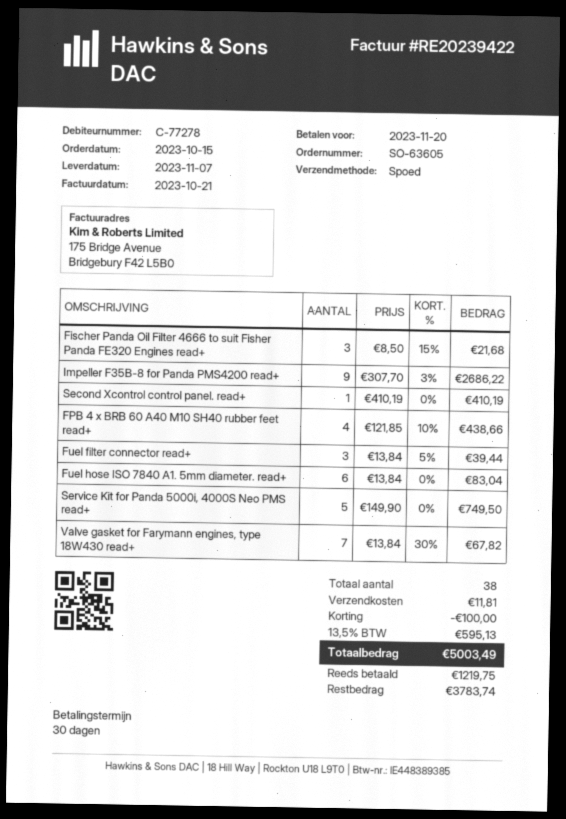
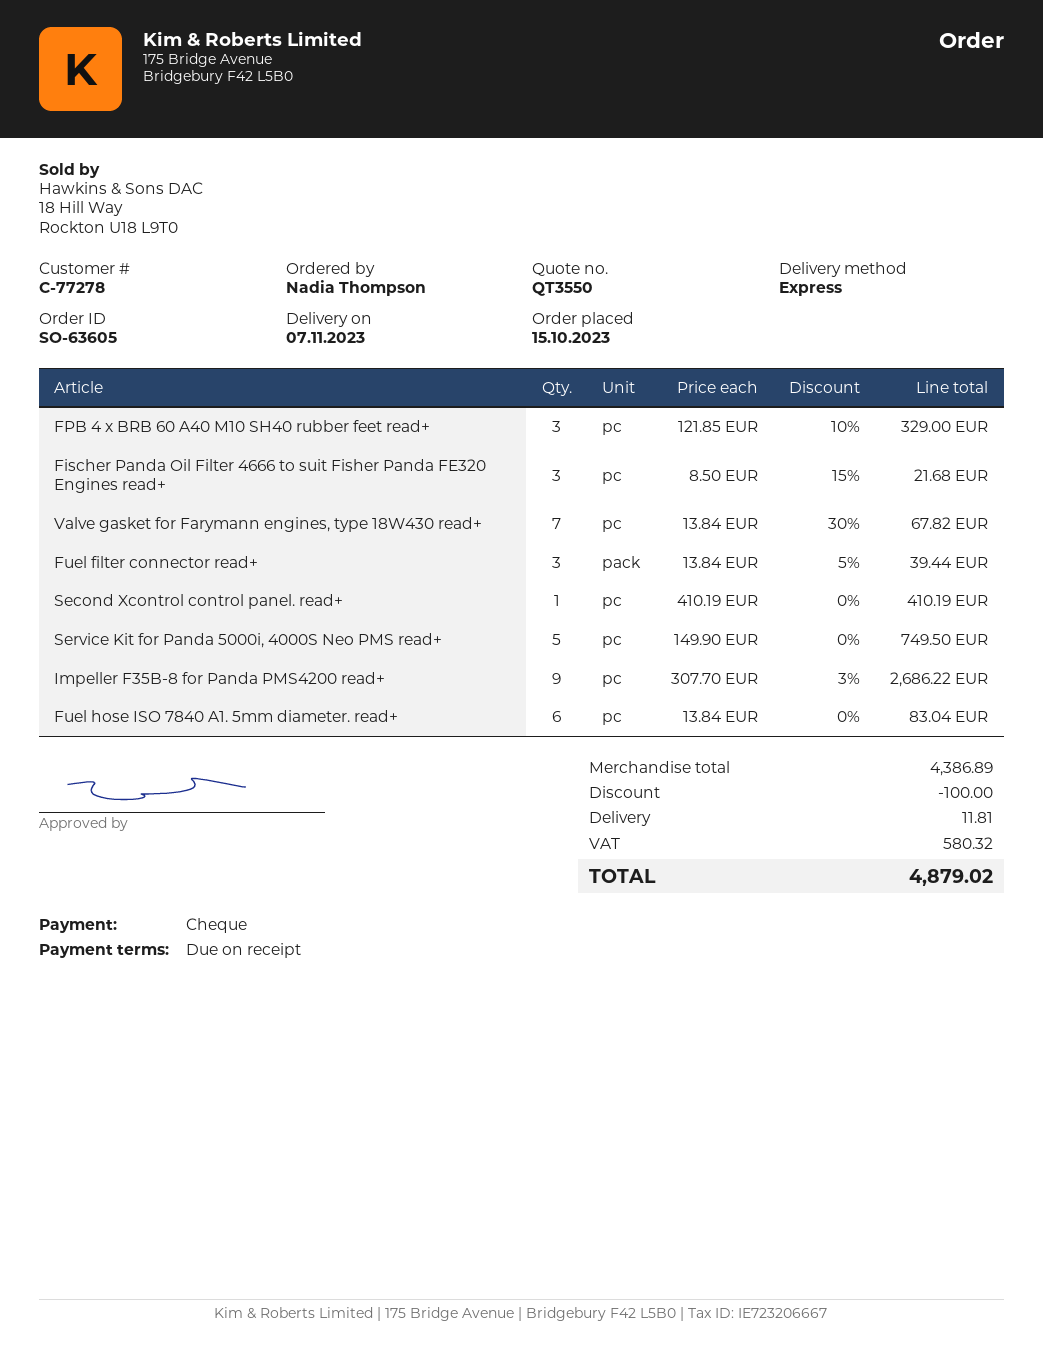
payment terms: 30 days -> on receipt
FPB 4 x BRB 60 A40 M10 SH40 rubber feet read+: 4 x 121.85 - 10% = 438.66 -> 3 x 121.85 - 10% = 329.00
tax: 595.13 -> 580.32
total: 5003.49 -> 4879.02

